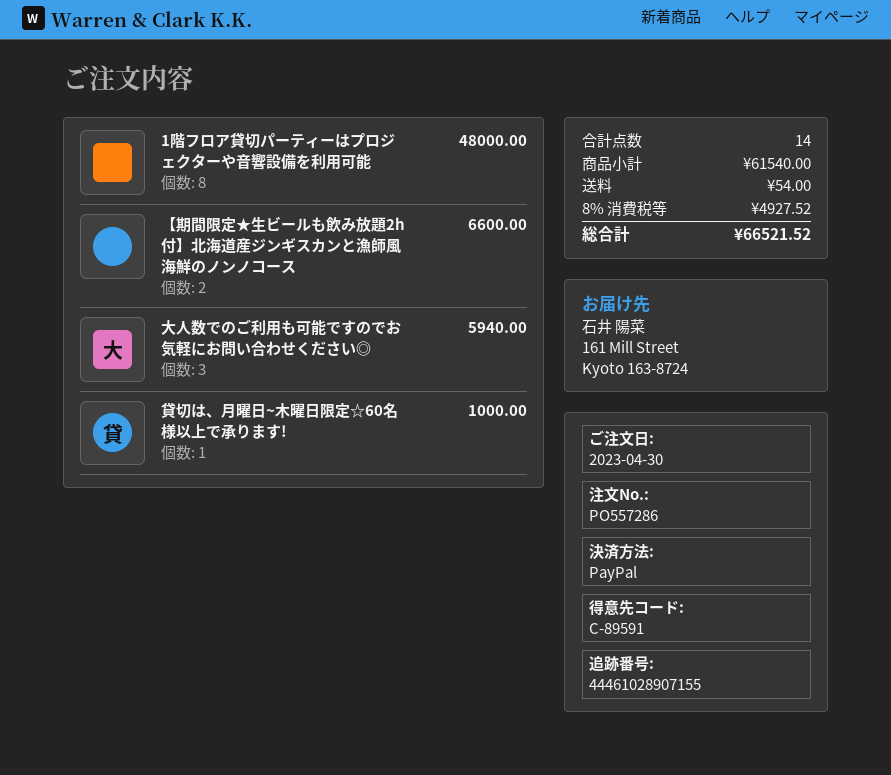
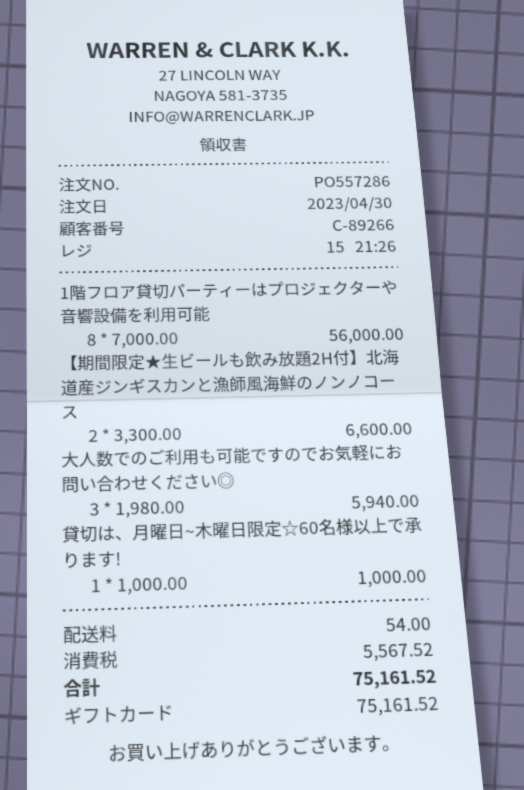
customer number: C-89591 -> C-89266
payment method: PayPal -> gift card
1階フロア貸切パーティーはプロジェクターや音響設備を利用可能: 8 for 48000.00 -> 8 for 56000.00
tax: 4927.52 -> 5567.52
total: 66521.52 -> 75161.52

